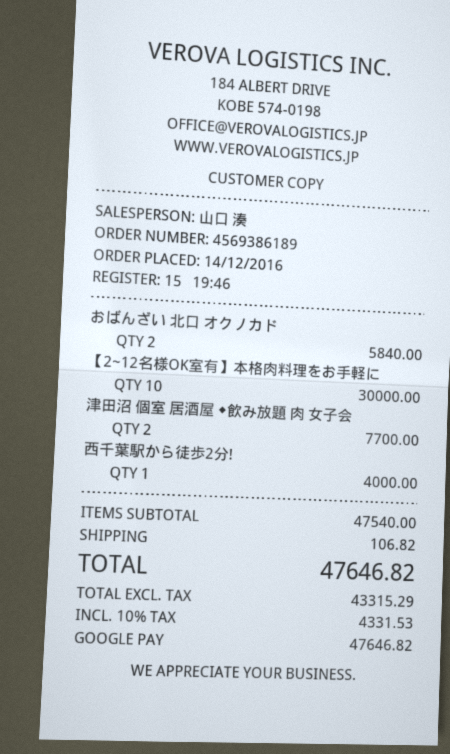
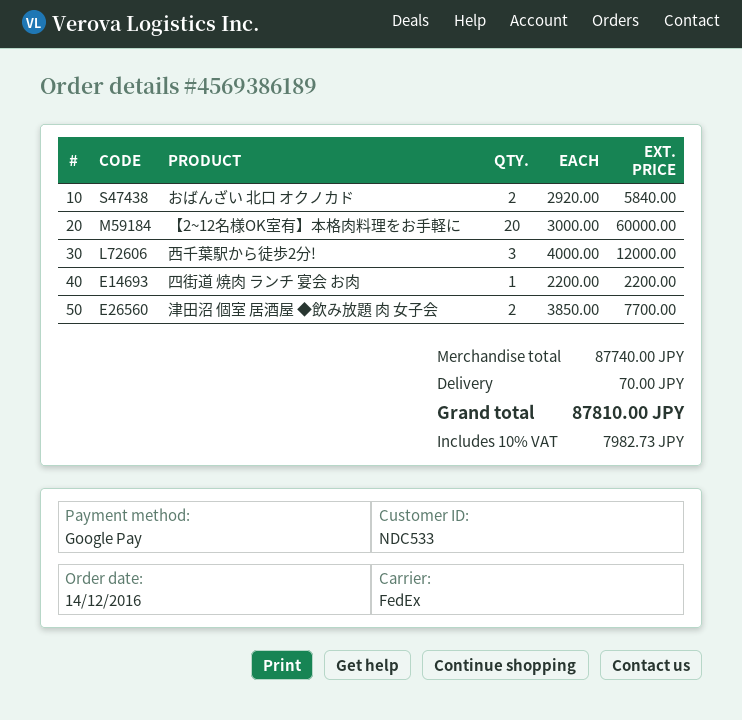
【2~12名様OK室有】本格肉料理をお手軽に: 10 for 30000.00 -> 20 for 60000.00
西千葉駅から徒歩2分!: 1 for 4000.00 -> 3 for 12000.00
四街道 焼肉 ランチ 宴会 お肉: none -> 1 for 2200.00
subtotal: 47540.00 -> 87740.00
shipping: 106.82 -> 70.00
tax: 10% = 4331.53 -> 10% = 7982.73
total: 47646.82 -> 87810.00

